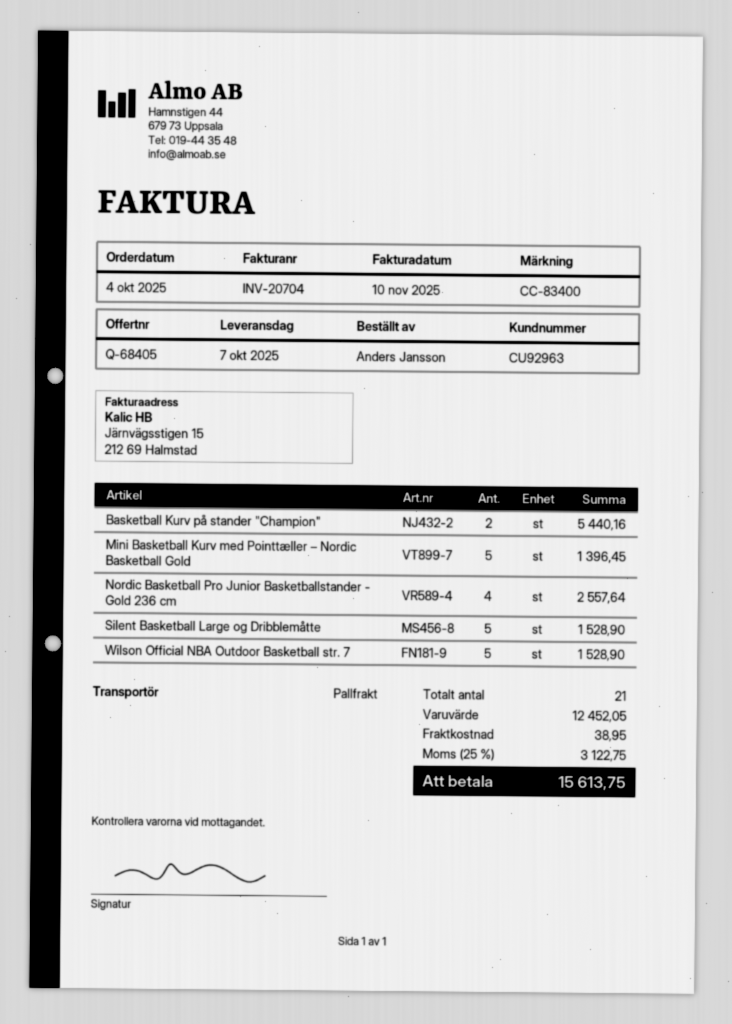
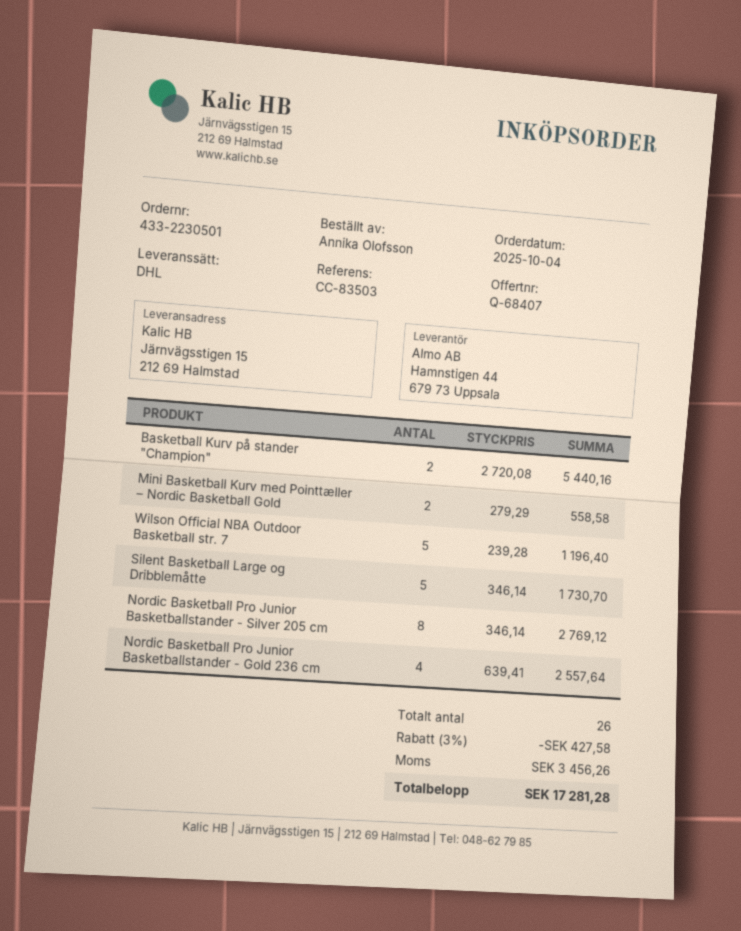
quote number: Q-68405 -> Q-68407
reference: CC-83400 -> CC-83503
ordered by: Anders Jansson -> Annika Olofsson
shipping method: pallet freight -> DHL
Mini Basketball Kurv med Pointtæller – Nordic Basketball Gold: 5 for 1396.45 -> 2 for 558.58
Silent Basketball Large og Dribblemåtte: 5 for 1528.90 -> 5 for 1730.70
Wilson Official NBA Outdoor Basketball str. 7: 5 for 1528.90 -> 5 for 1196.40
Nordic Basketball Pro Junior Basketballstander - Silver 205 cm: none -> 8 for 2769.12
total quantity: 21 -> 26
discount: none -> 3% = 427.58
shipping: 38.95 -> none
tax: 3122.75 -> 3456.26
total: 15613.75 -> 17281.28

